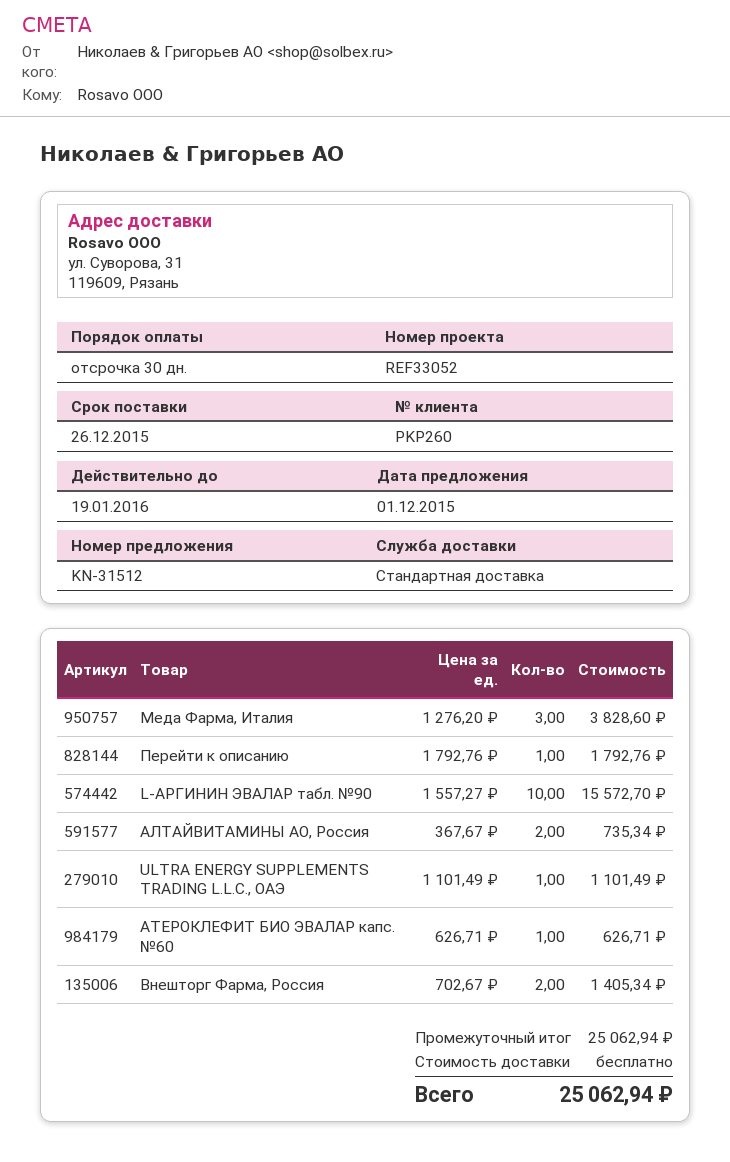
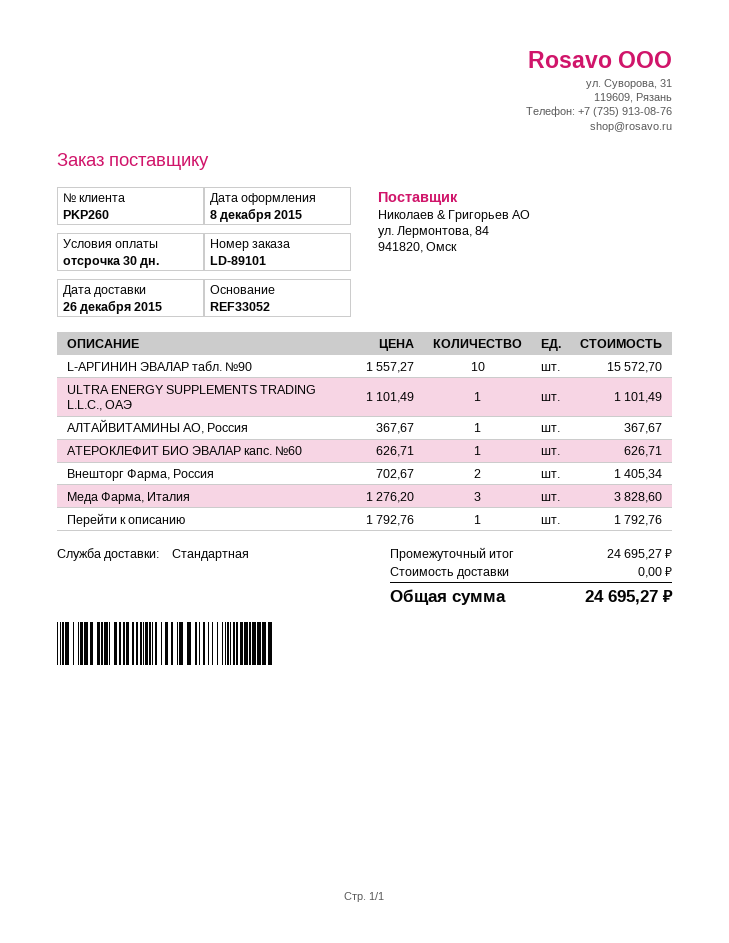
АЛТАЙВИТАМИНЫ АО, Россия: 2 x 367.67 = 735.34 -> 1 x 367.67 = 367.67
subtotal: 25062.94 -> 24695.27
total: 25062.94 -> 24695.27

